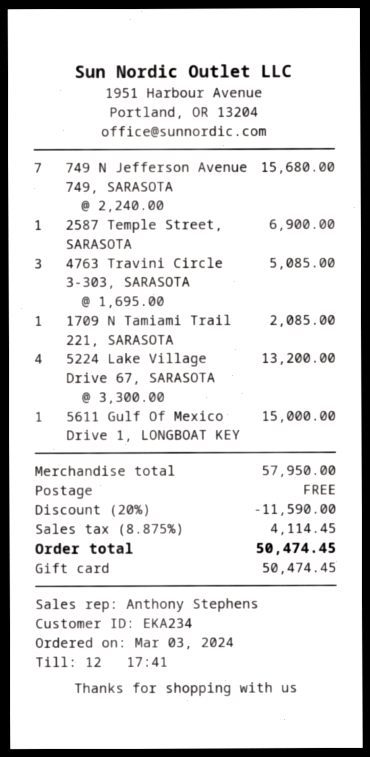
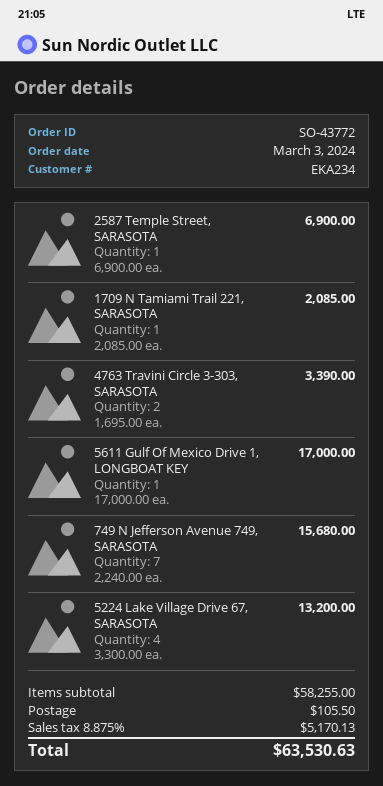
4763 Travini Circle 3-303, SARASOTA: 3 x 1695.00 = 5085.00 -> 2 x 1695.00 = 3390.00
5611 Gulf Of Mexico Drive 1, LONGBOAT KEY: 1 x 15000.00 = 15000.00 -> 1 x 17000.00 = 17000.00
subtotal: 57950.00 -> 58255.00
discount: 20% = 11590.00 -> none
shipping: 0.00 -> 105.50
tax: 8.875% = 4114.45 -> 8.875% = 5170.13
total: 50474.45 -> 63530.63

